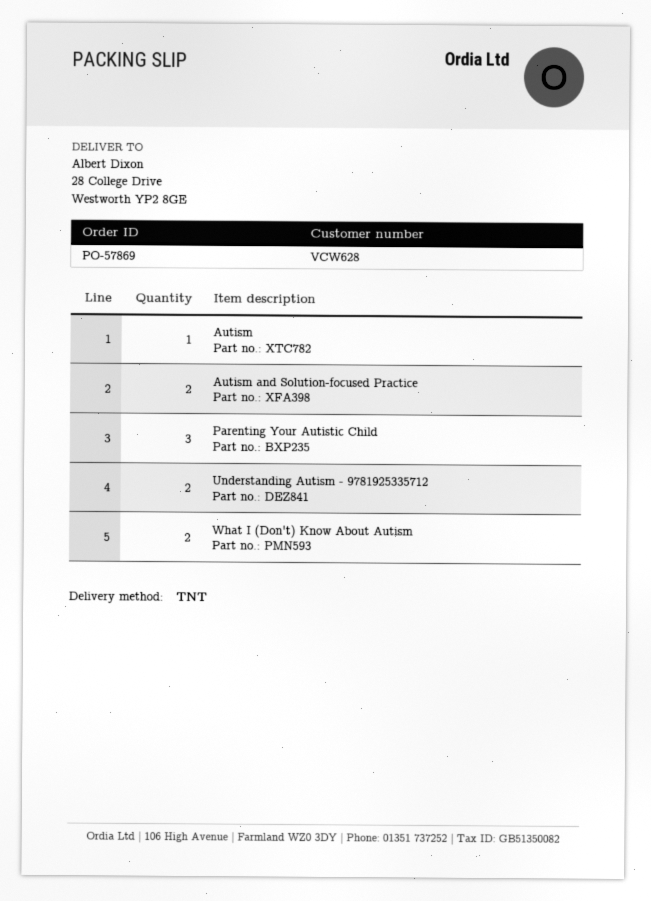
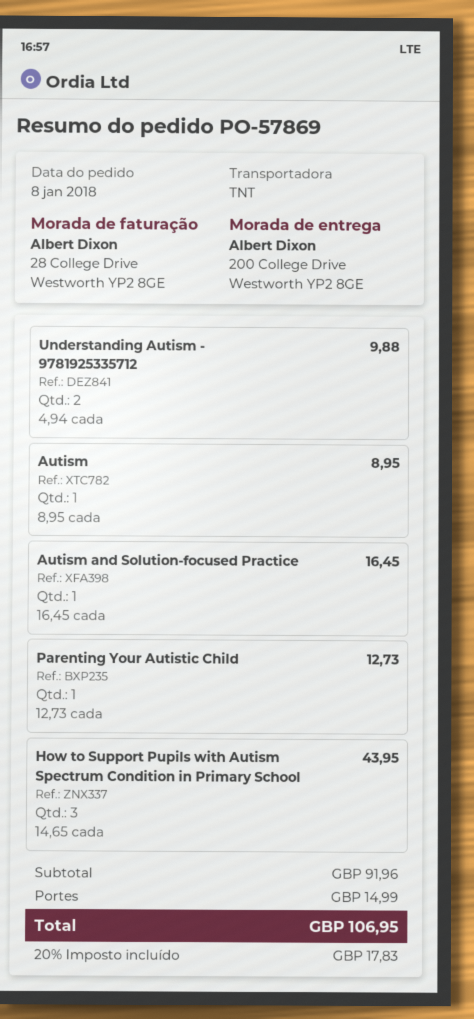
ship to: 28 College Drive, Westworth YP2 8GE -> 200 College Drive, Westworth YP2 8GE
Autism and Solution-focused Practice: 2 -> 1
Parenting Your Autistic Child: 3 -> 1
What I (Don't) Know About Autism: 2 -> none
How to Support Pupils with Autism Spectrum Condition in Primary School: none -> 3

